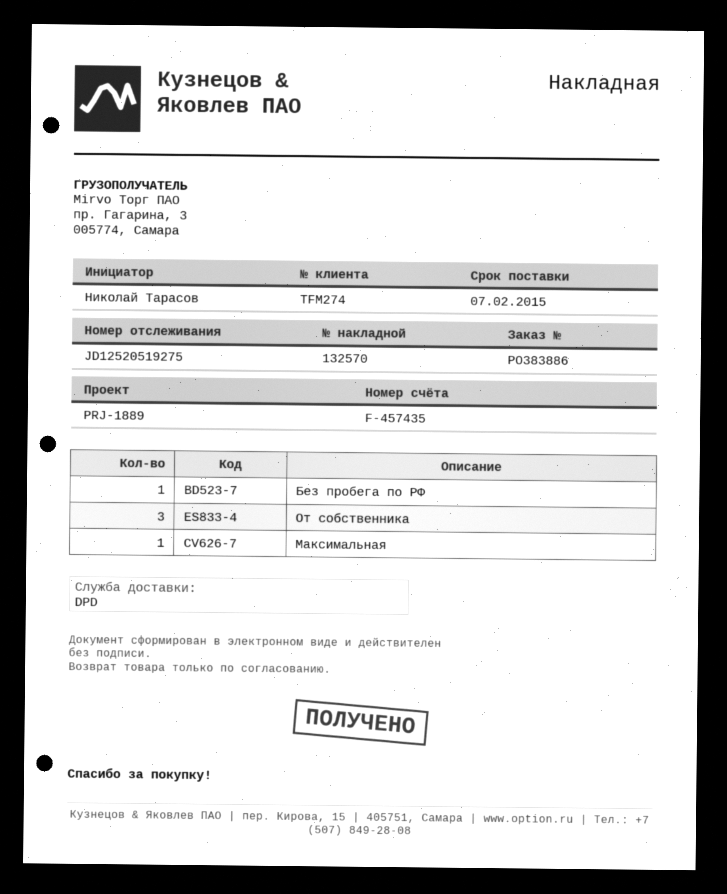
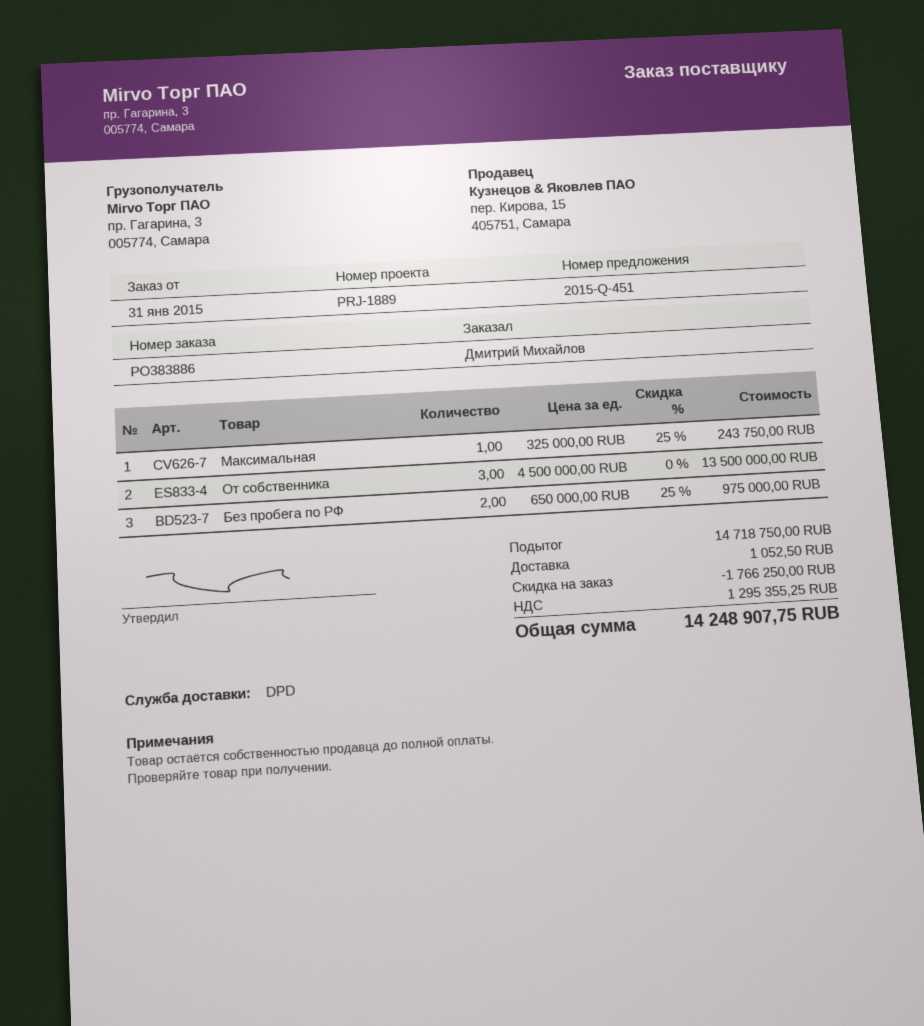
ordered by: Николай Тарасов -> Дмитрий Михайлов
Без пробега по РФ: 1 -> 2

